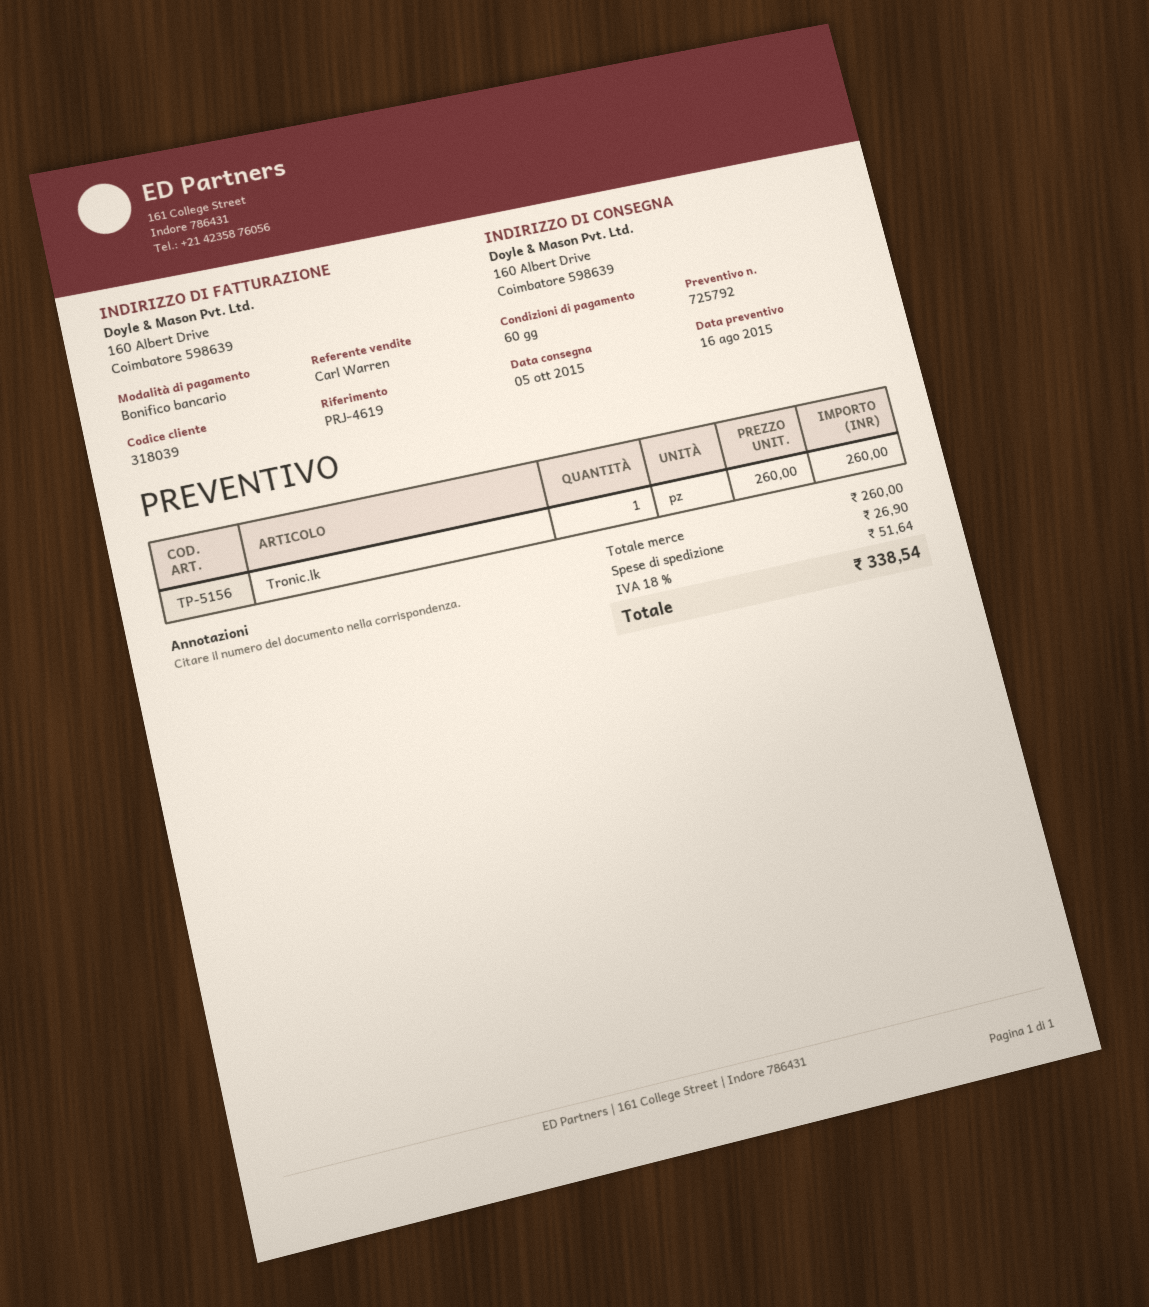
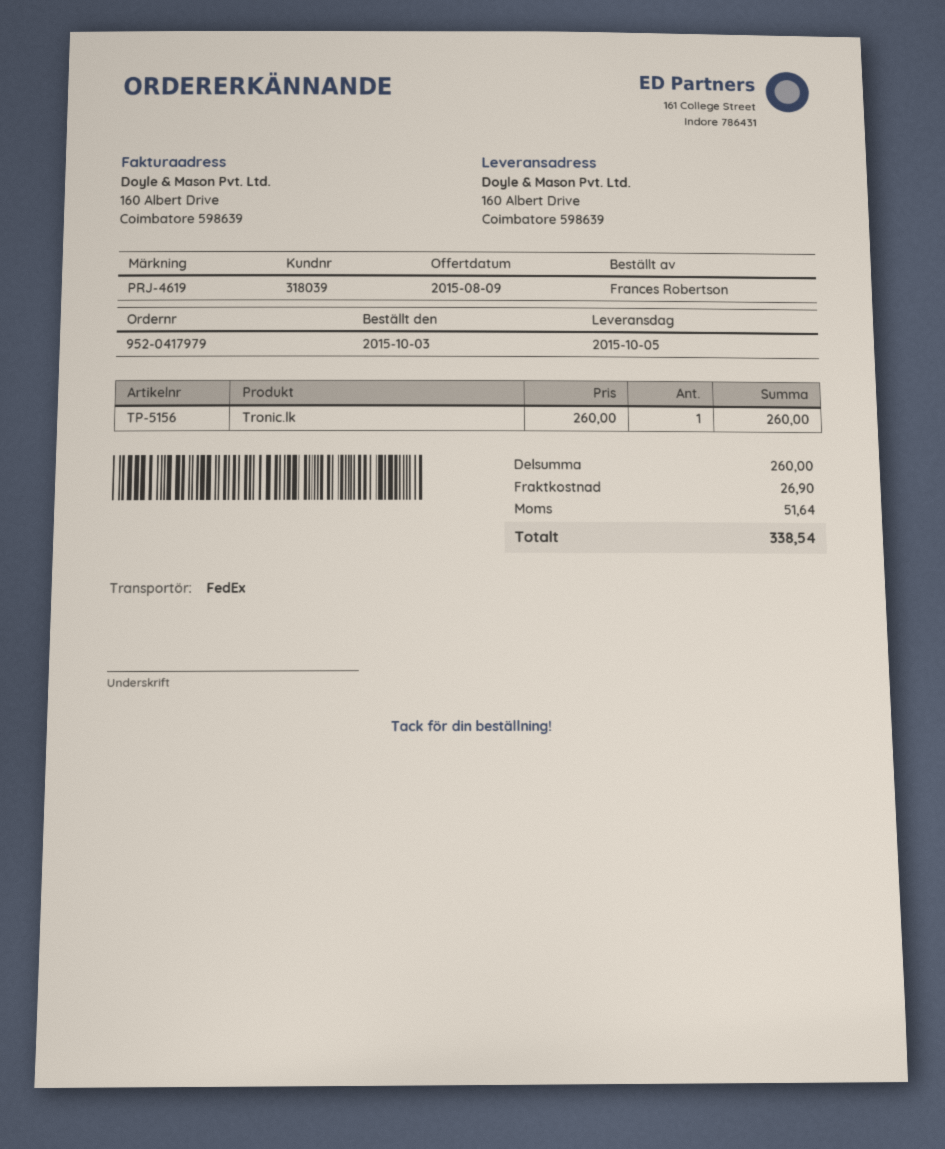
quote date: 2015-08-16 -> 2015-08-09

